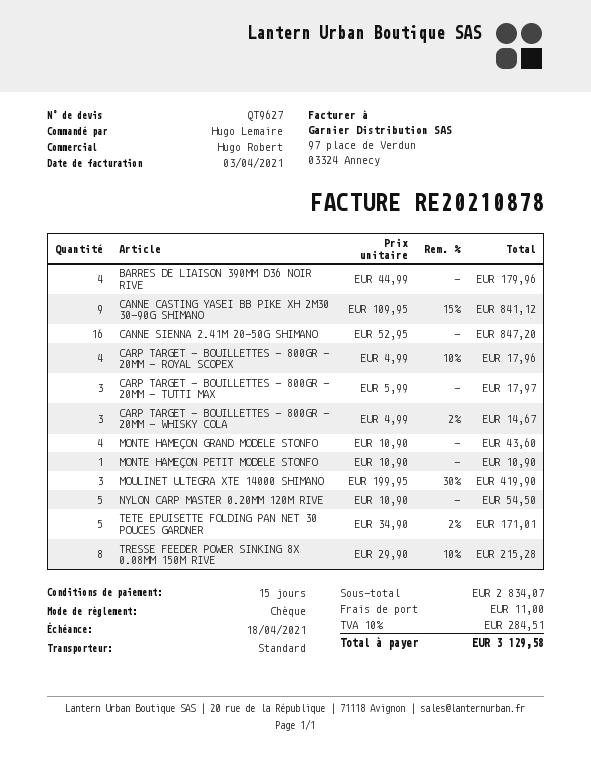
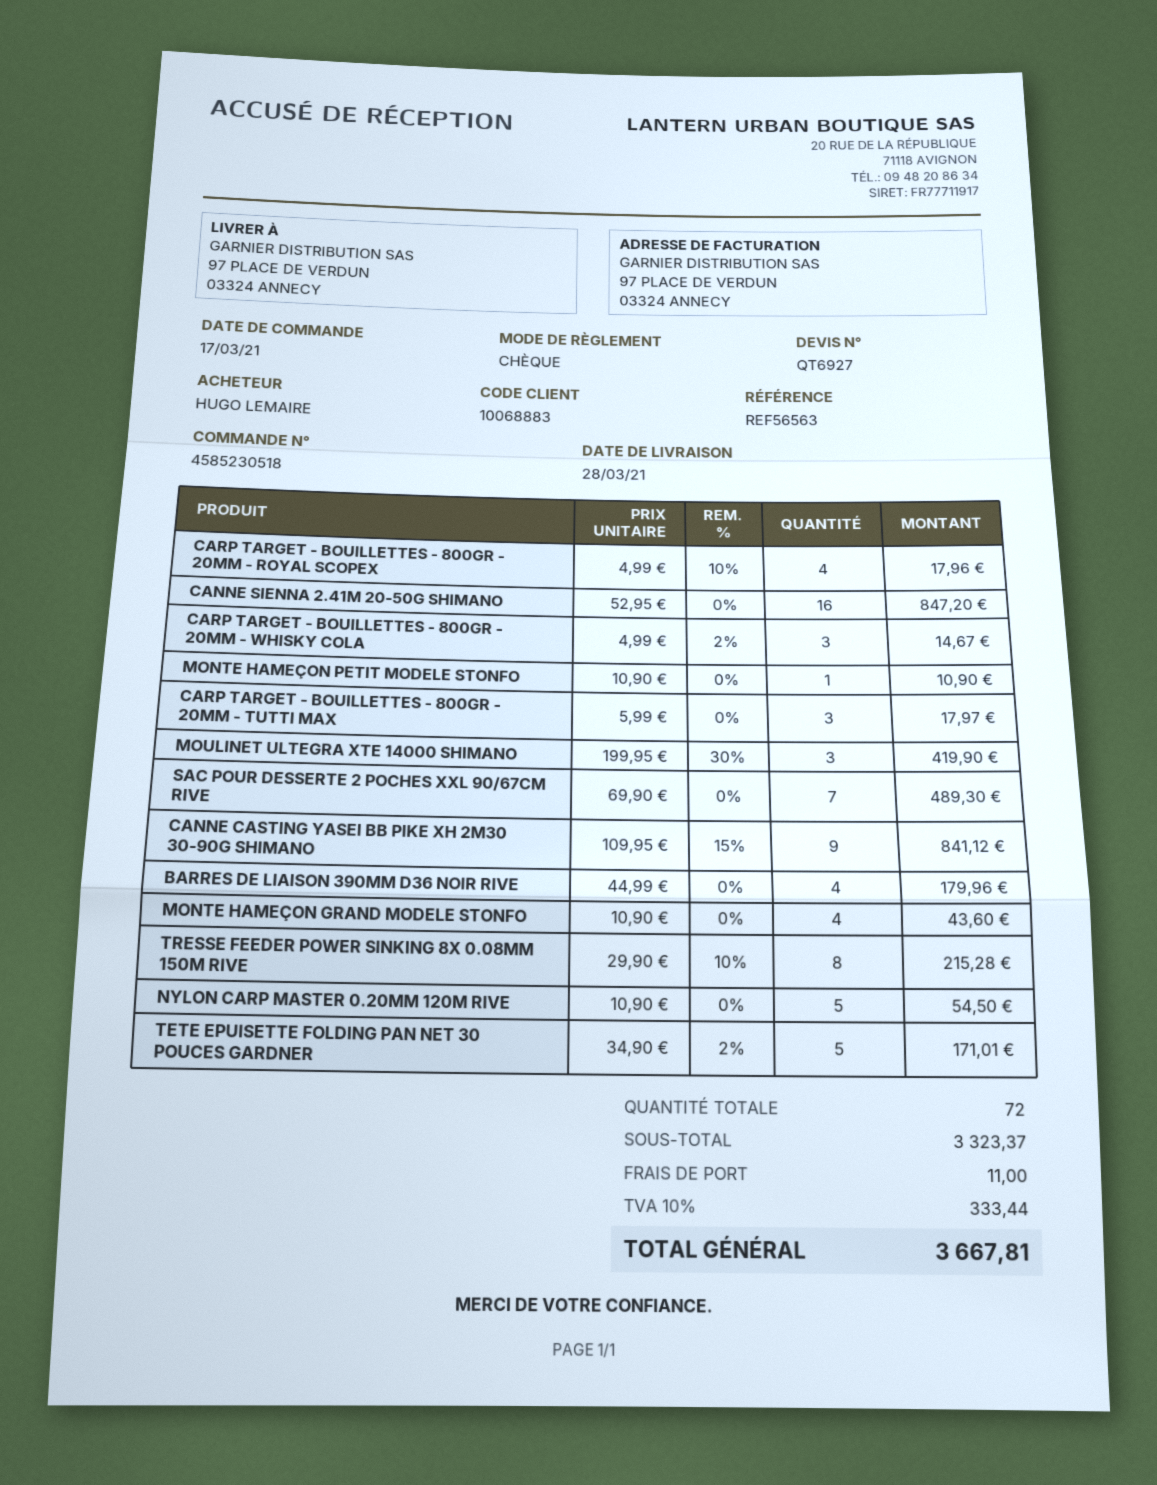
quote number: QT9627 -> QT6927
SAC POUR DESSERTE 2 POCHES XXL 90/67CM RIVE: none -> 7 x 69.90 = 489.30
subtotal: 2834.07 -> 3323.37
tax: 10% = 284.51 -> 10% = 333.44
total: 3129.58 -> 3667.81

